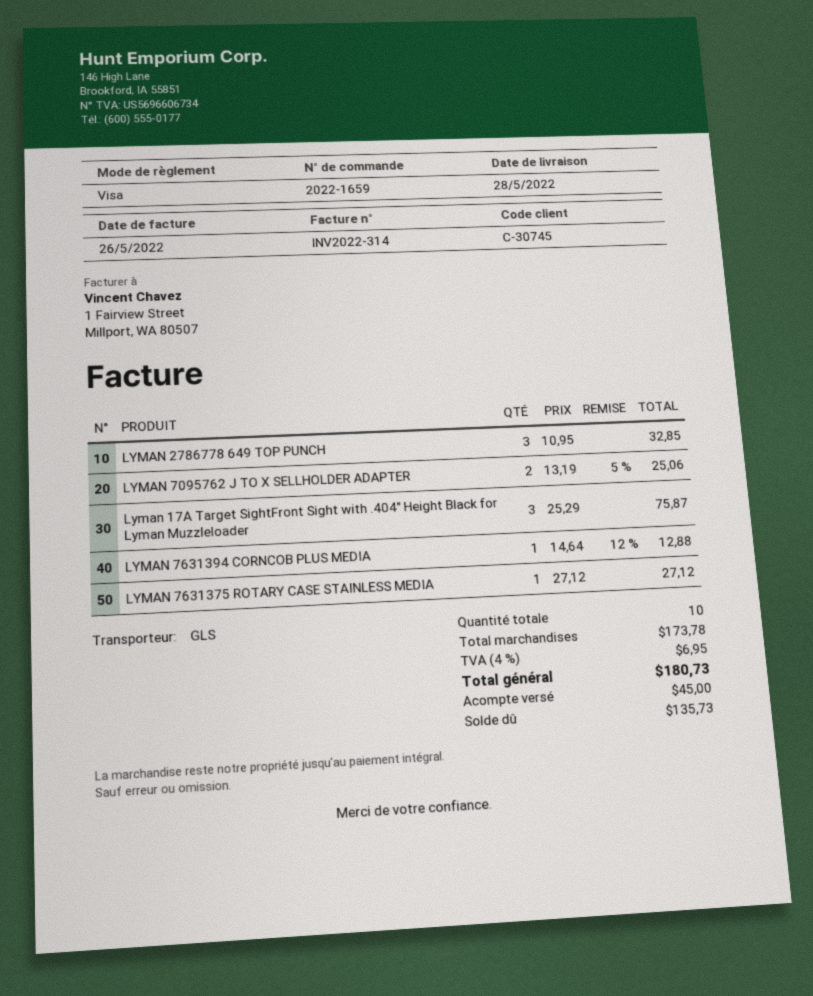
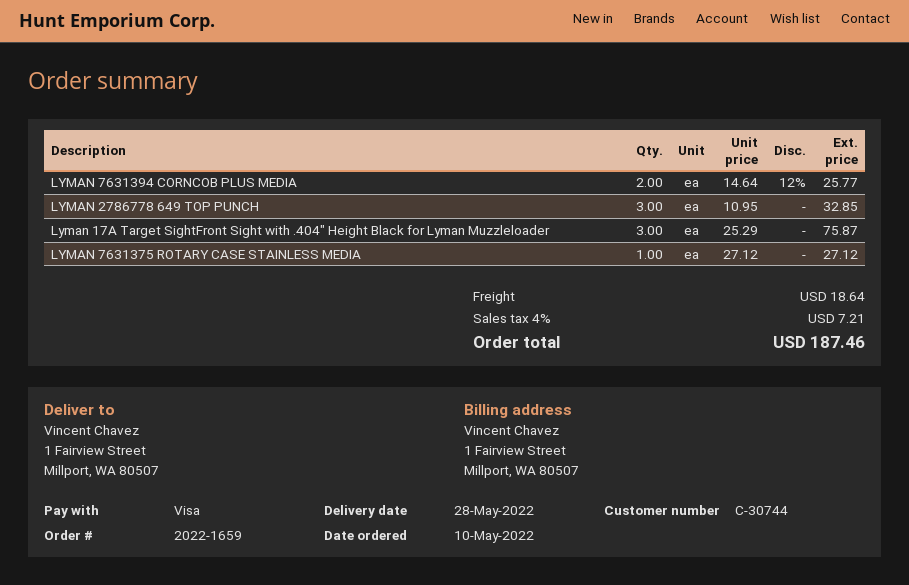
customer number: C-30745 -> C-30744
LYMAN 7095762 J TO X SELLHOLDER ADAPTER: 2 x 13.19 - 5% = 25.06 -> none
LYMAN 7631394 CORNCOB PLUS MEDIA: 1 x 14.64 - 12% = 12.88 -> 2 x 14.64 - 12% = 25.77
shipping: none -> 18.64
tax: 4% = 6.95 -> 4% = 7.21
total: 180.73 -> 187.46

